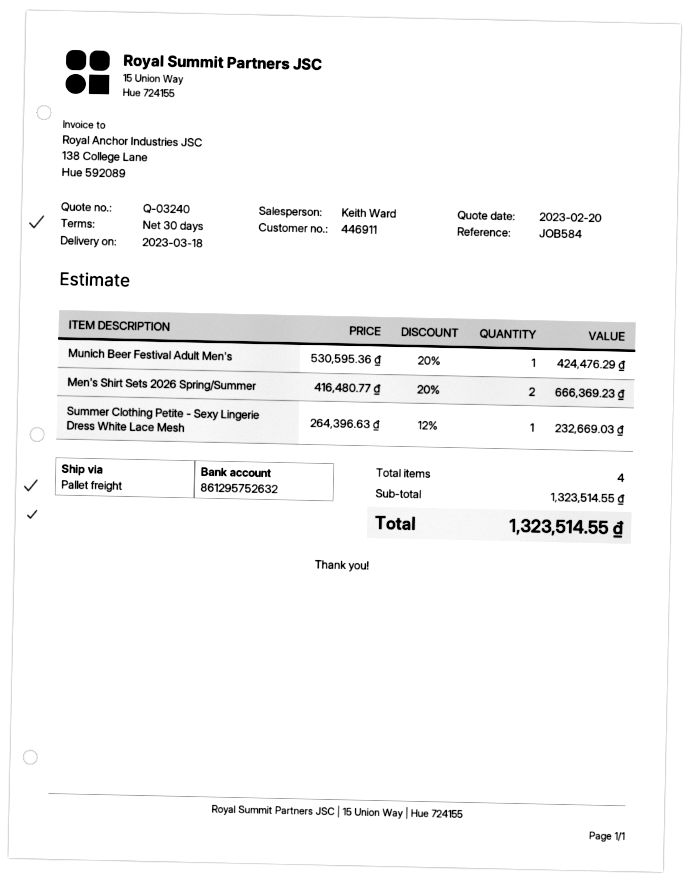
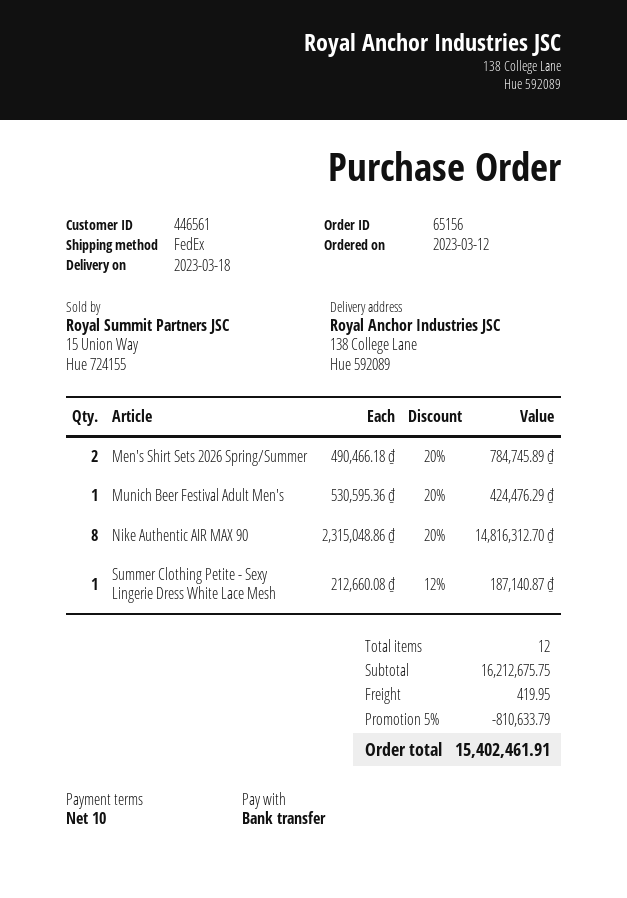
payment terms: 30 days -> 10 days
customer number: 446911 -> 446561
shipping method: pallet freight -> FedEx
Men's Shirt Sets 2026 Spring/Summer: 2 x 416480.77 - 20% = 666369.23 -> 2 x 490466.18 - 20% = 784745.89
Summer Clothing Petite - Sexy Lingerie Dress White Lace Mesh: 1 x 264396.63 - 12% = 232669.03 -> 1 x 212660.08 - 12% = 187140.87
Nike Authentic AIR MAX 90: none -> 8 x 2315048.86 - 20% = 14816312.70
total quantity: 4 -> 12
subtotal: 1323514.55 -> 16212675.75
discount: none -> 5% = 810633.79
shipping: none -> 419.95
total: 1323514.55 -> 15402461.91

